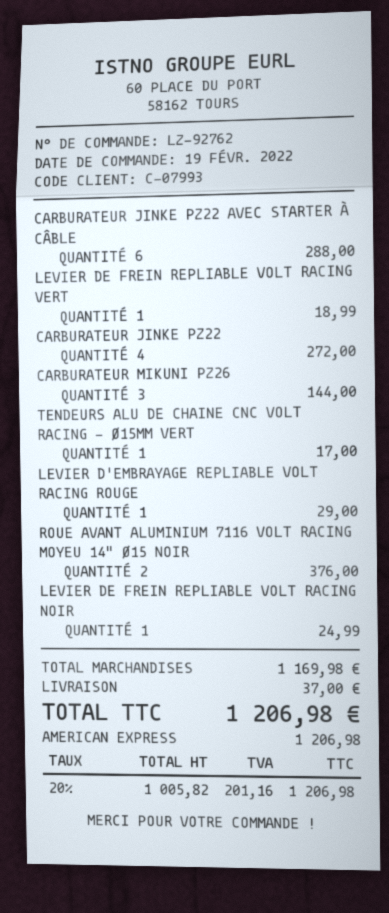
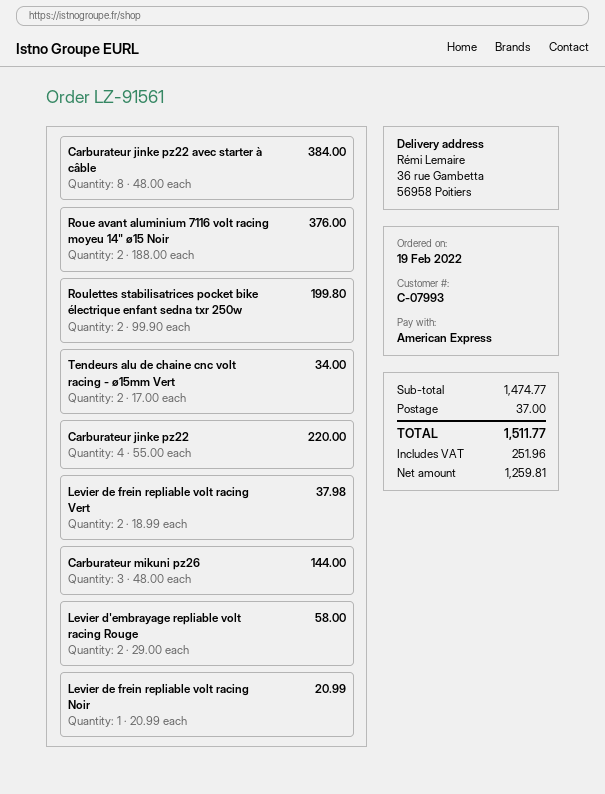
order number: LZ-92762 -> LZ-91561
CARBURATEUR JINKE PZ22 AVEC STARTER À CÂBLE: 6 for 288.00 -> 8 for 384.00
LEVIER DE FREIN REPLIABLE VOLT RACING VERT: 1 for 18.99 -> 2 for 37.98
CARBURATEUR JINKE PZ22: 4 for 272.00 -> 4 for 220.00
TENDEURS ALU DE CHAINE CNC VOLT RACING - Ø15MM VERT: 1 for 17.00 -> 2 for 34.00
LEVIER D'EMBRAYAGE REPLIABLE VOLT RACING ROUGE: 1 for 29.00 -> 2 for 58.00
LEVIER DE FREIN REPLIABLE VOLT RACING NOIR: 1 for 24.99 -> 1 for 20.99
Roulettes stabilisatrices pocket bike électrique enfant sedna txr 250w: none -> 2 for 199.80
subtotal: 1169.98 -> 1474.77
net: 1005.82 -> 1259.81
tax: 201.16 -> 251.96
total: 1206.98 -> 1511.77

